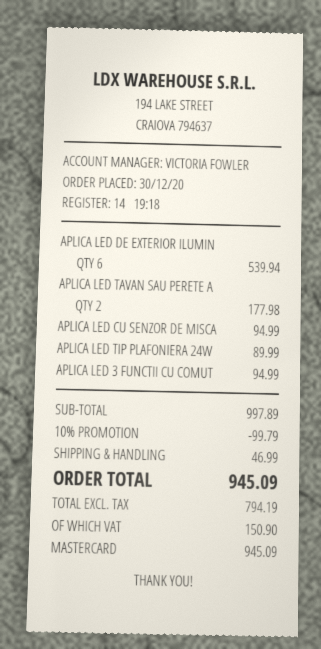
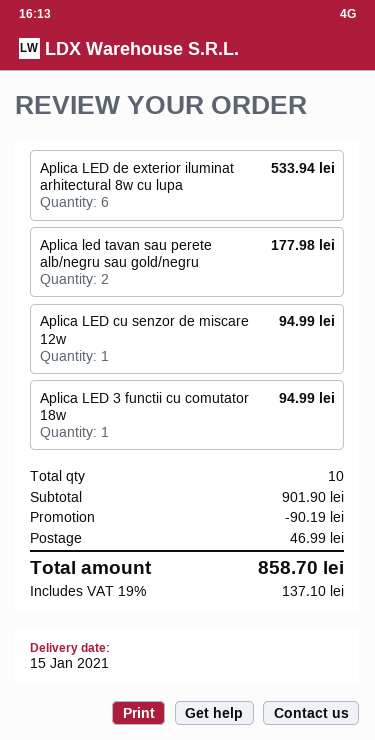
APLICA LED DE EXTERIOR ILUMIN: 6 for 539.94 -> 6 for 533.94
APLICA LED TIP PLAFONIERA 24W: 1 for 89.99 -> none
subtotal: 997.89 -> 901.90
discount: 99.79 -> 90.19
tax: 150.90 -> 137.10
total: 945.09 -> 858.70

